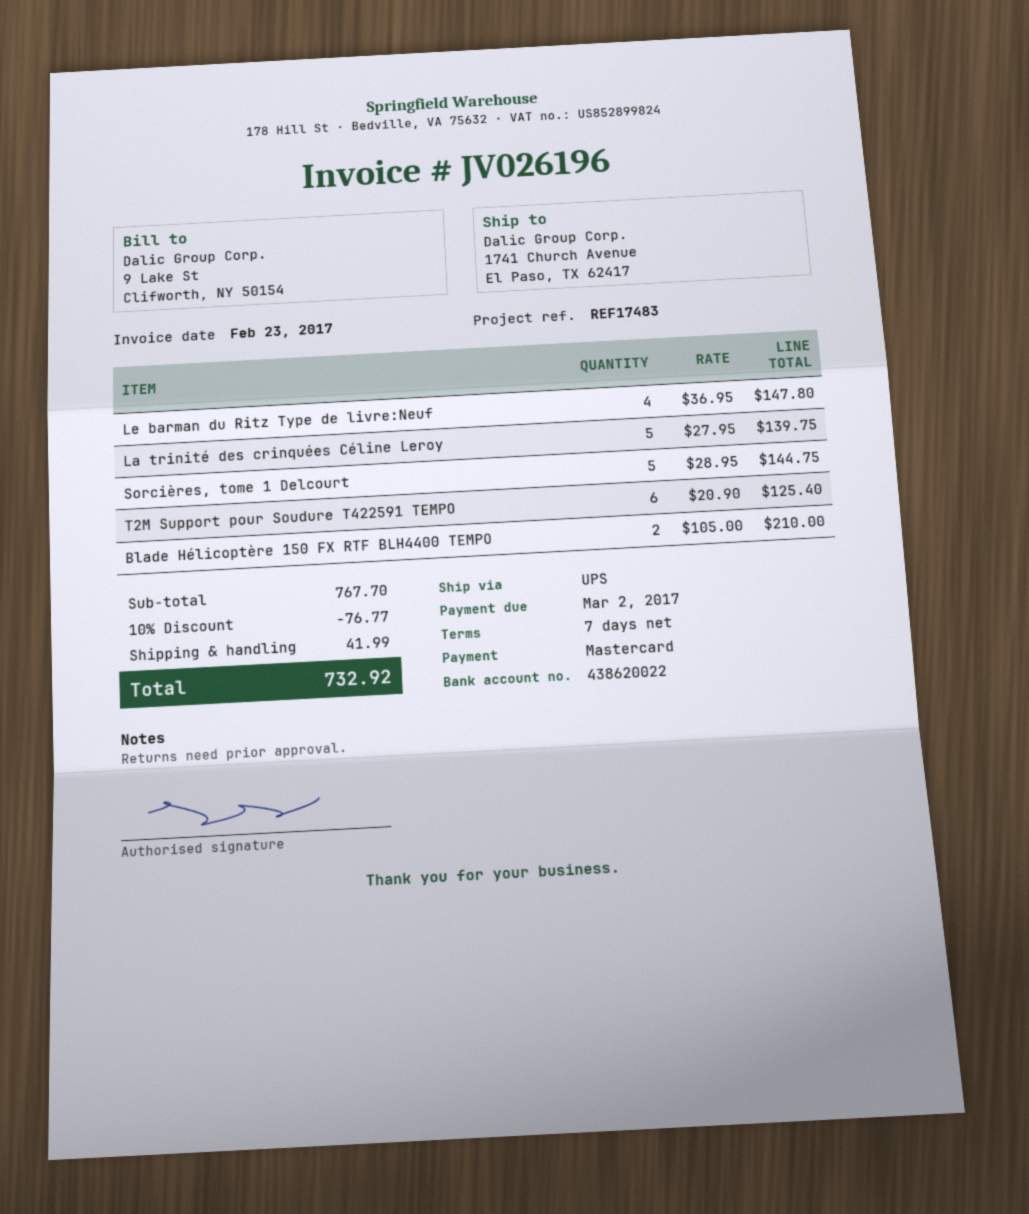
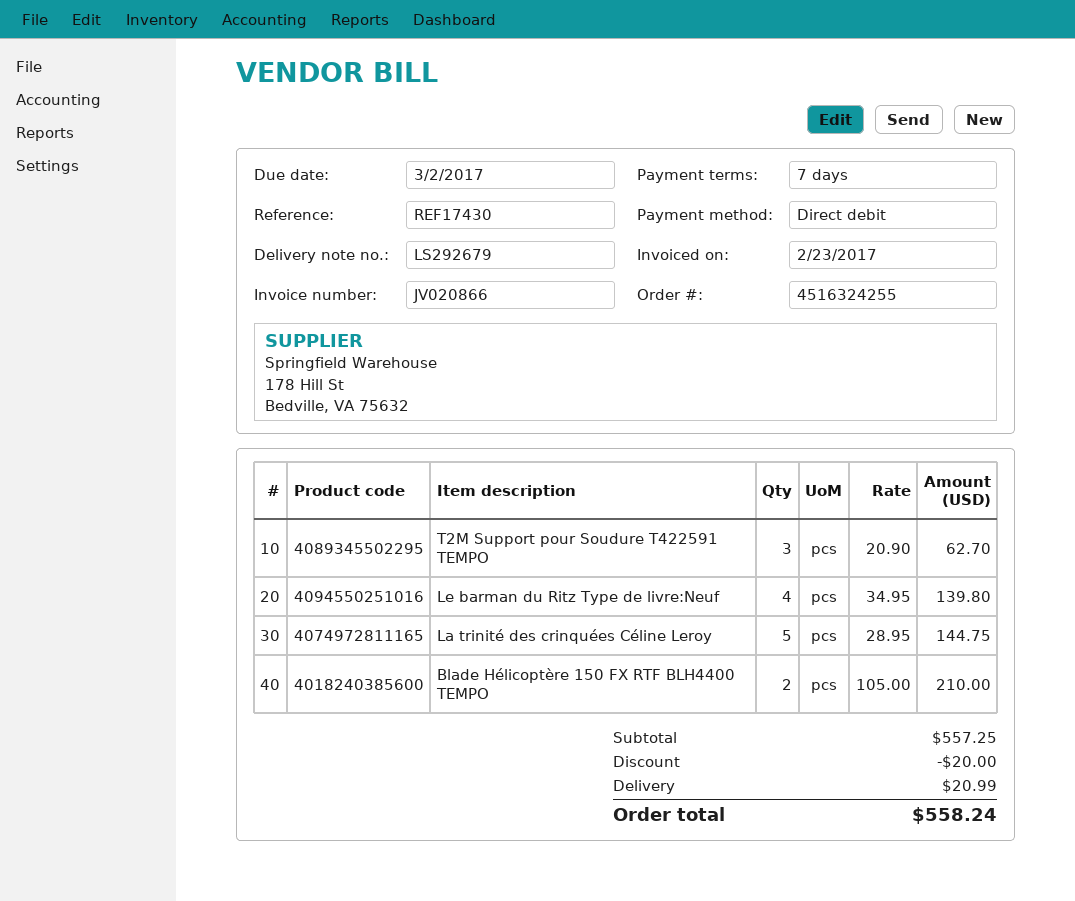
invoice number: JV026196 -> JV020866
reference: REF17483 -> REF17430
payment method: Mastercard -> direct debit
Le barman du Ritz Type de livre:Neuf: 4 x 36.95 = 147.80 -> 4 x 34.95 = 139.80
La trinité des crinquées Céline Leroy: 5 x 27.95 = 139.75 -> 5 x 28.95 = 144.75
Sorcières, tome 1 Delcourt: 5 x 28.95 = 144.75 -> none
T2M Support pour Soudure T422591 TEMPO: 6 x 20.90 = 125.40 -> 3 x 20.90 = 62.70
subtotal: 767.70 -> 557.25
discount: 76.77 -> 20.00
shipping: 41.99 -> 20.99
total: 732.92 -> 558.24

